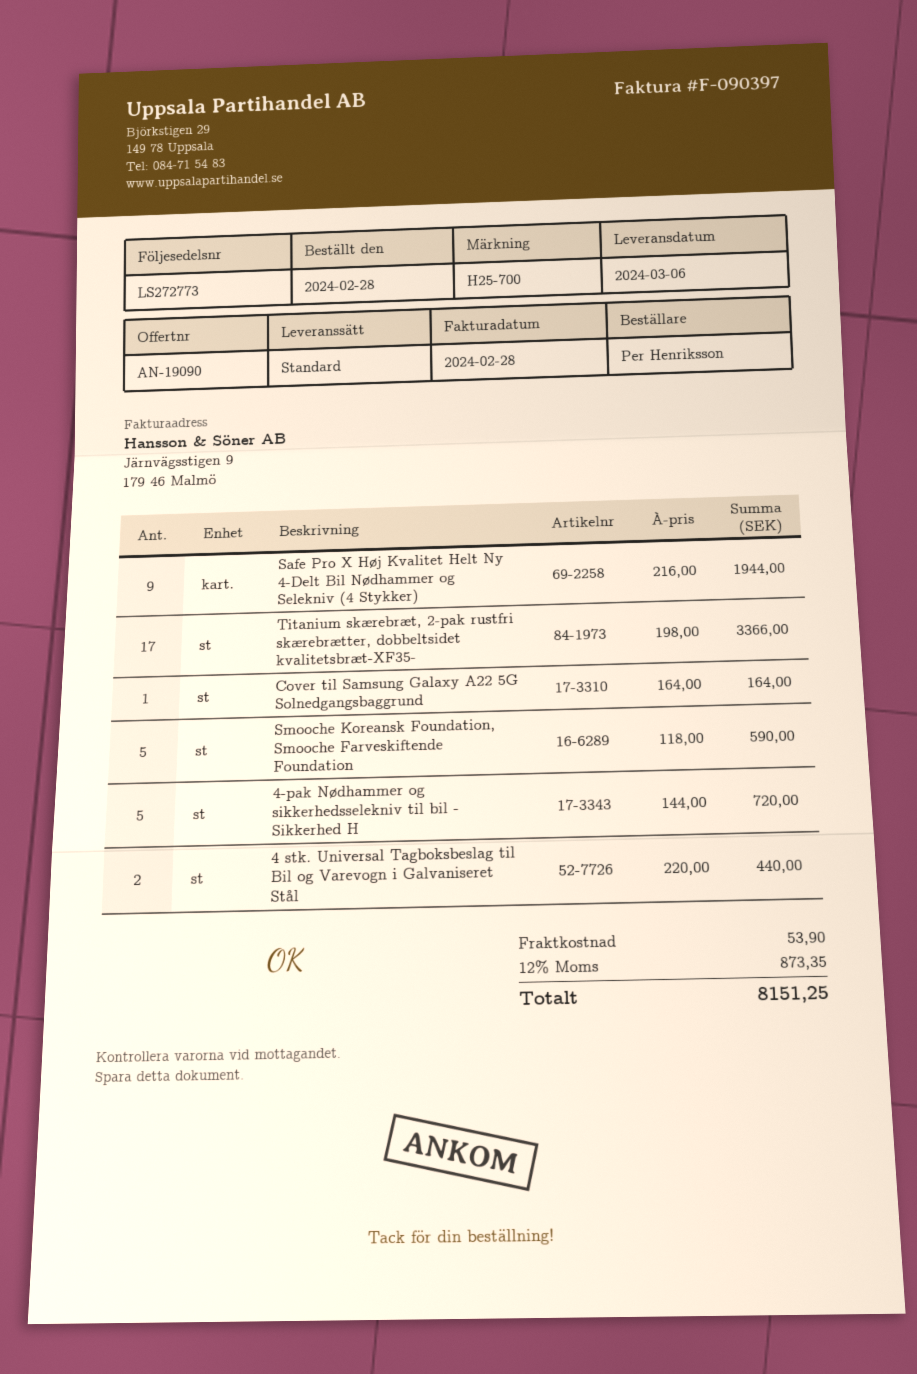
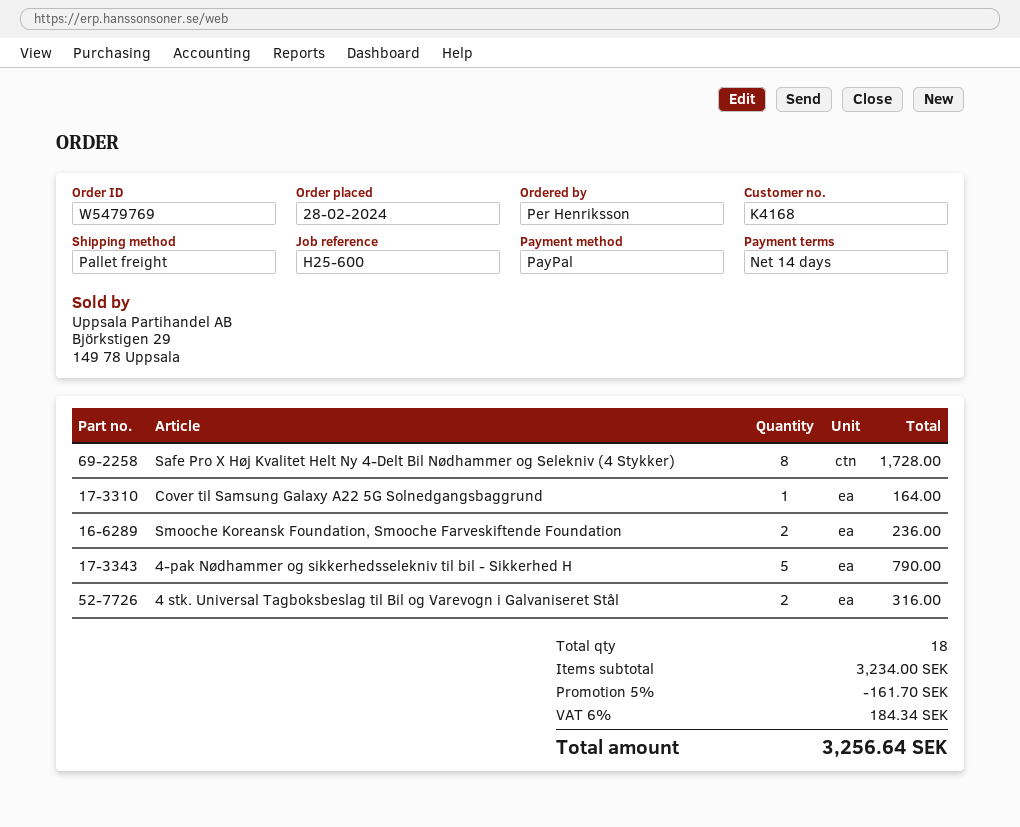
reference: H25-700 -> H25-600
shipping method: standard -> pallet freight
Safe Pro X Høj Kvalitet Helt Ny 4-Delt Bil Nødhammer og Selekniv (4 Stykker): 9 for 1944.00 -> 8 for 1728.00
Titanium skærebræt, 2-pak rustfri skærebrætter, dobbeltsidet kvalitetsbræt-XF35-: 17 for 3366.00 -> none
Smooche Koreansk Foundation, Smooche Farveskiftende Foundation: 5 for 590.00 -> 2 for 236.00
4-pak Nødhammer og sikkerhedsselekniv til bil - Sikkerhed H: 5 for 720.00 -> 5 for 790.00
4 stk. Universal Tagboksbeslag til Bil og Varevogn i Galvaniseret Stål: 2 for 440.00 -> 2 for 316.00
discount: none -> 5% = 161.70
shipping: 53.90 -> none
tax: 12% = 873.35 -> 6% = 184.34
total: 8151.25 -> 3256.64

